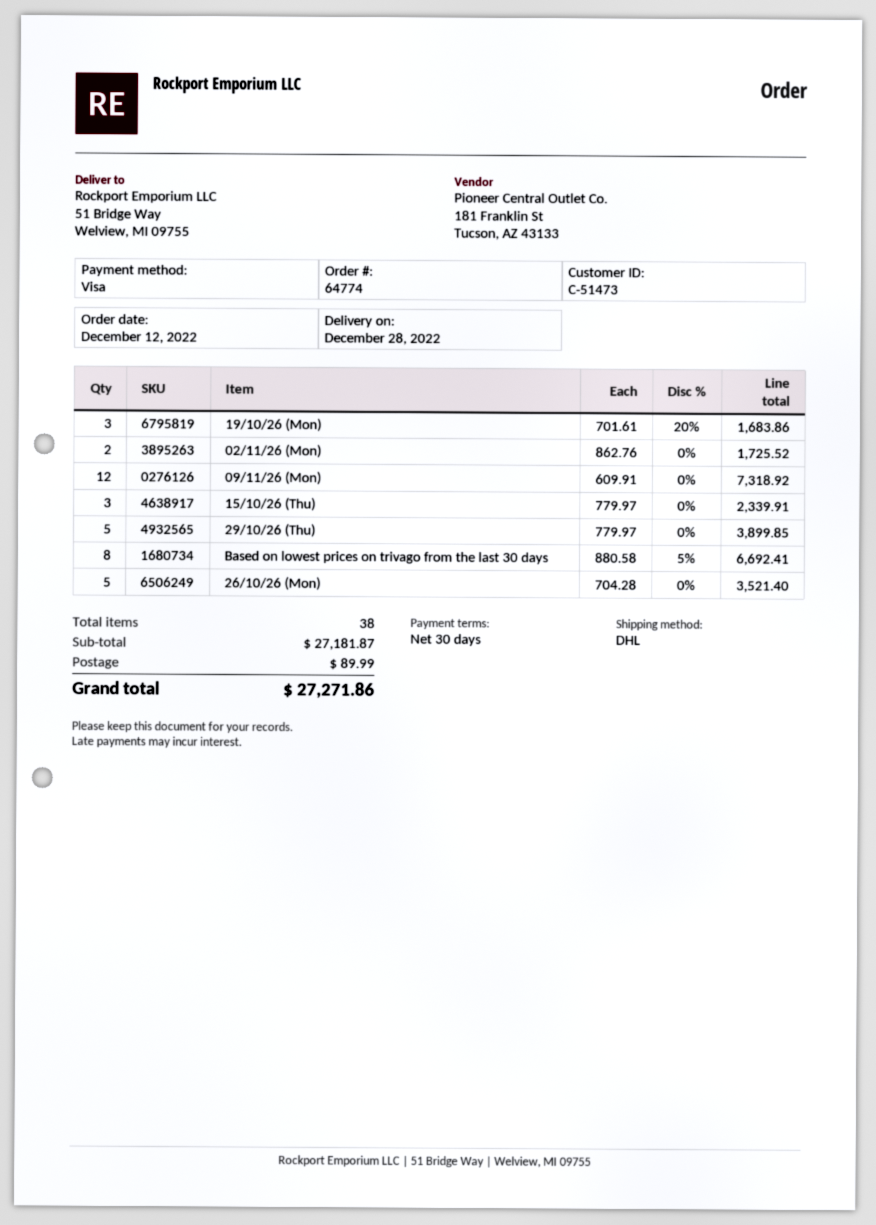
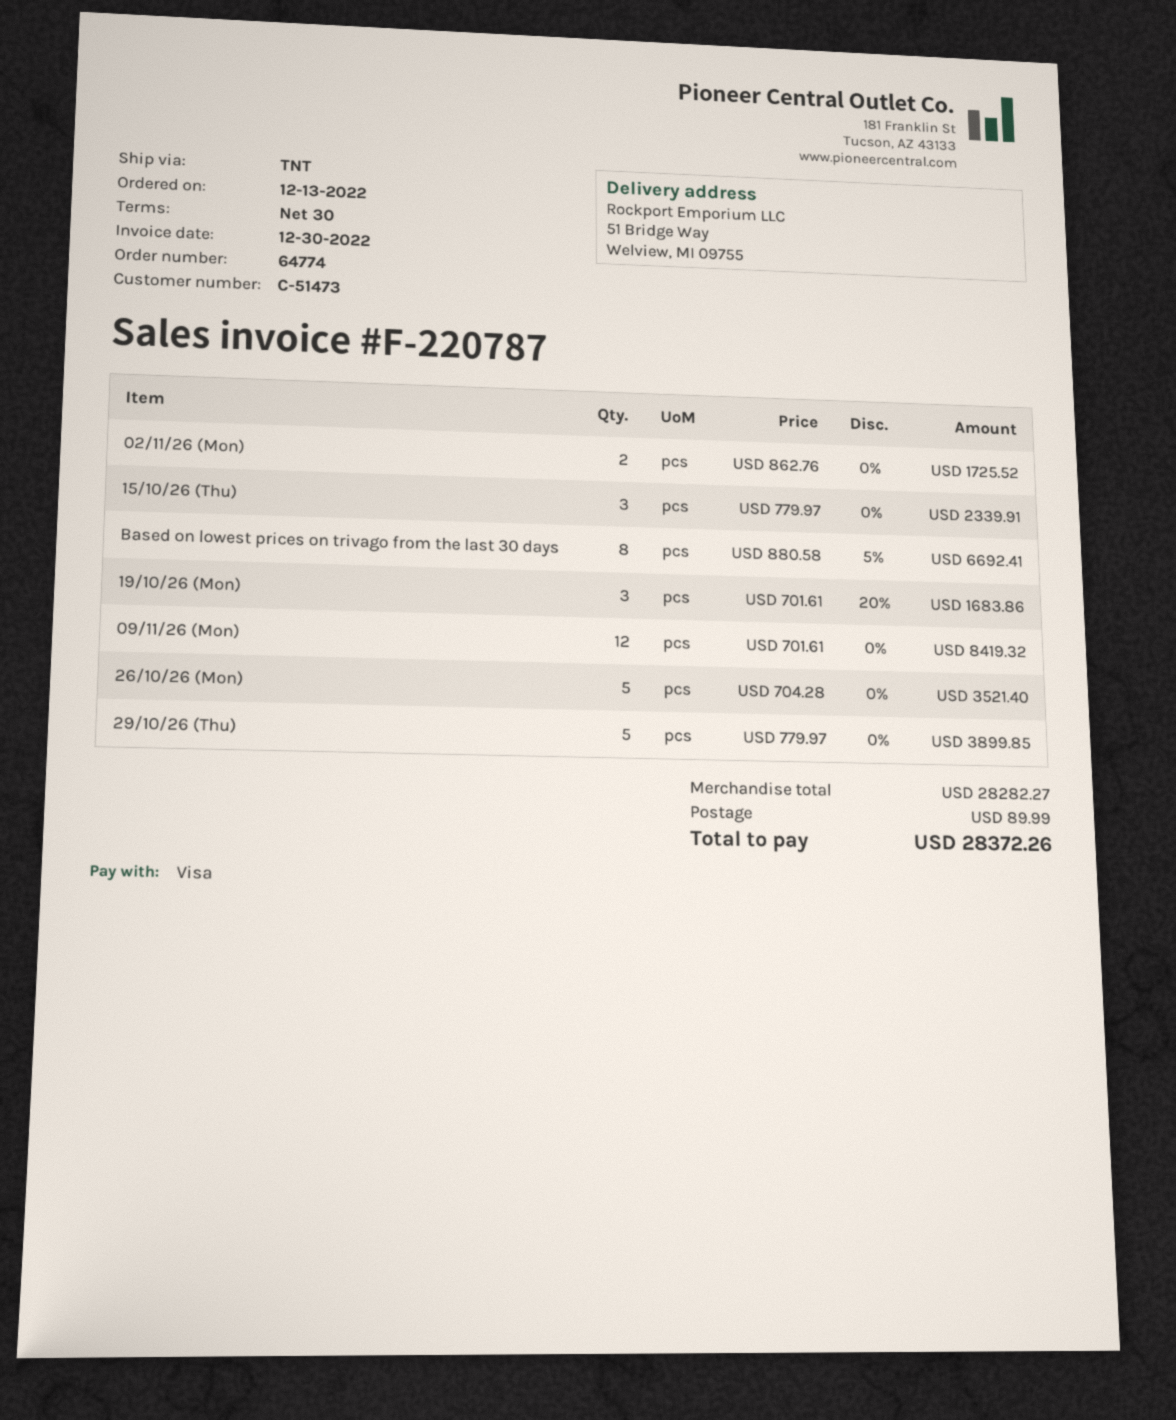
order date: 2022-12-12 -> 2022-12-13
shipping method: DHL -> TNT
09/11/26 (Mon): 12 x 609.91 = 7318.92 -> 12 x 701.61 = 8419.32
subtotal: 27181.87 -> 28282.27
total: 27271.86 -> 28372.26

